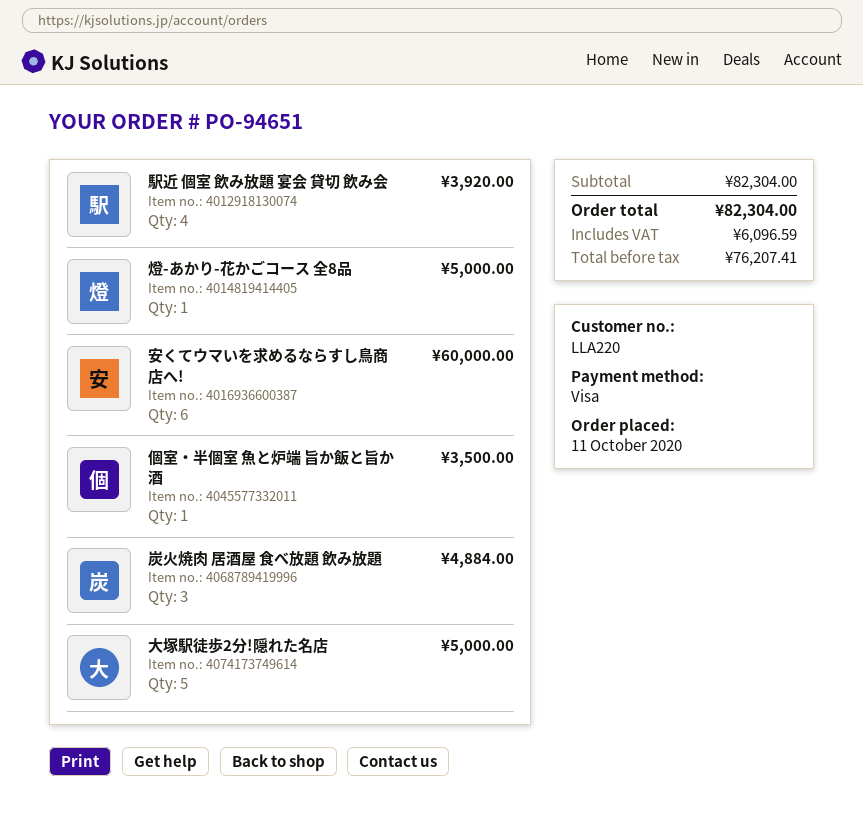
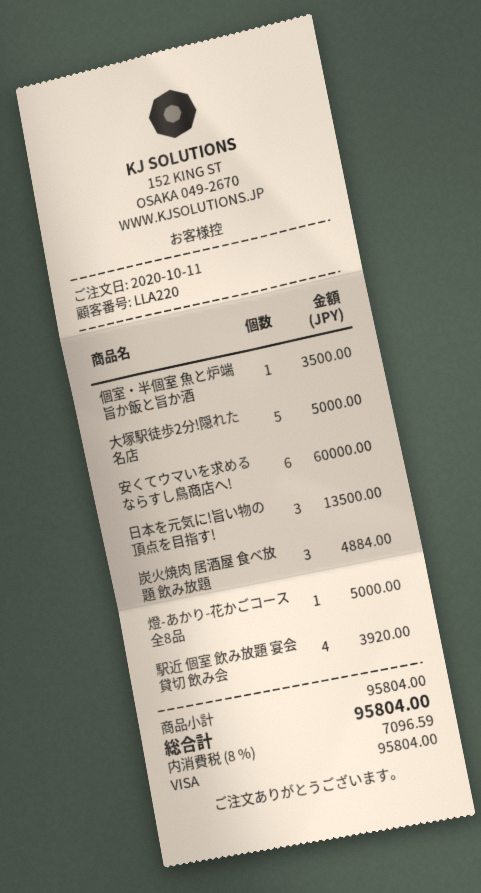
日本を元気に!旨い物の頂点を目指す!: none -> 3 for 13500.00
subtotal: 82304.00 -> 95804.00
tax: 6096.59 -> 7096.59
total: 82304.00 -> 95804.00

